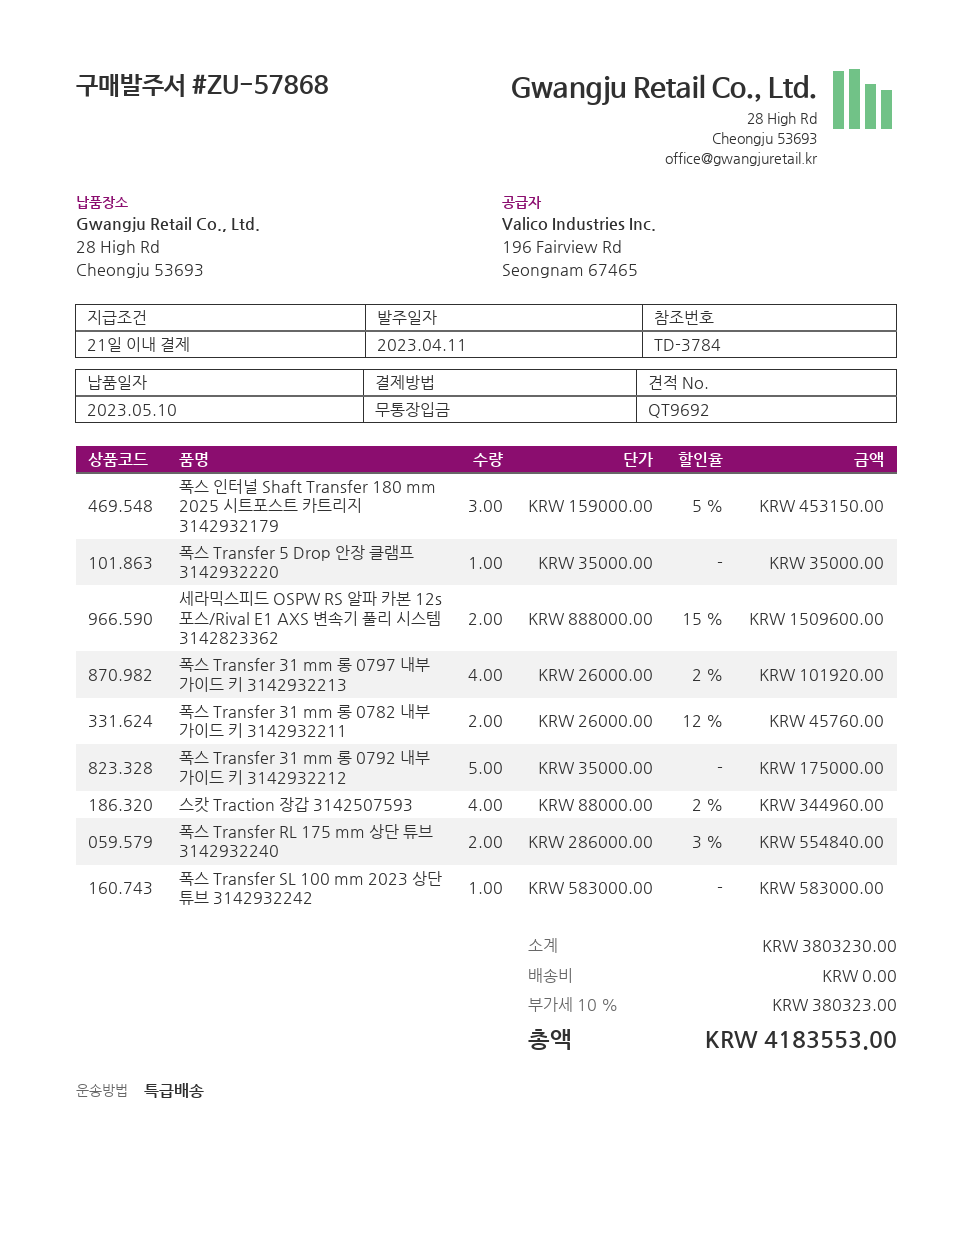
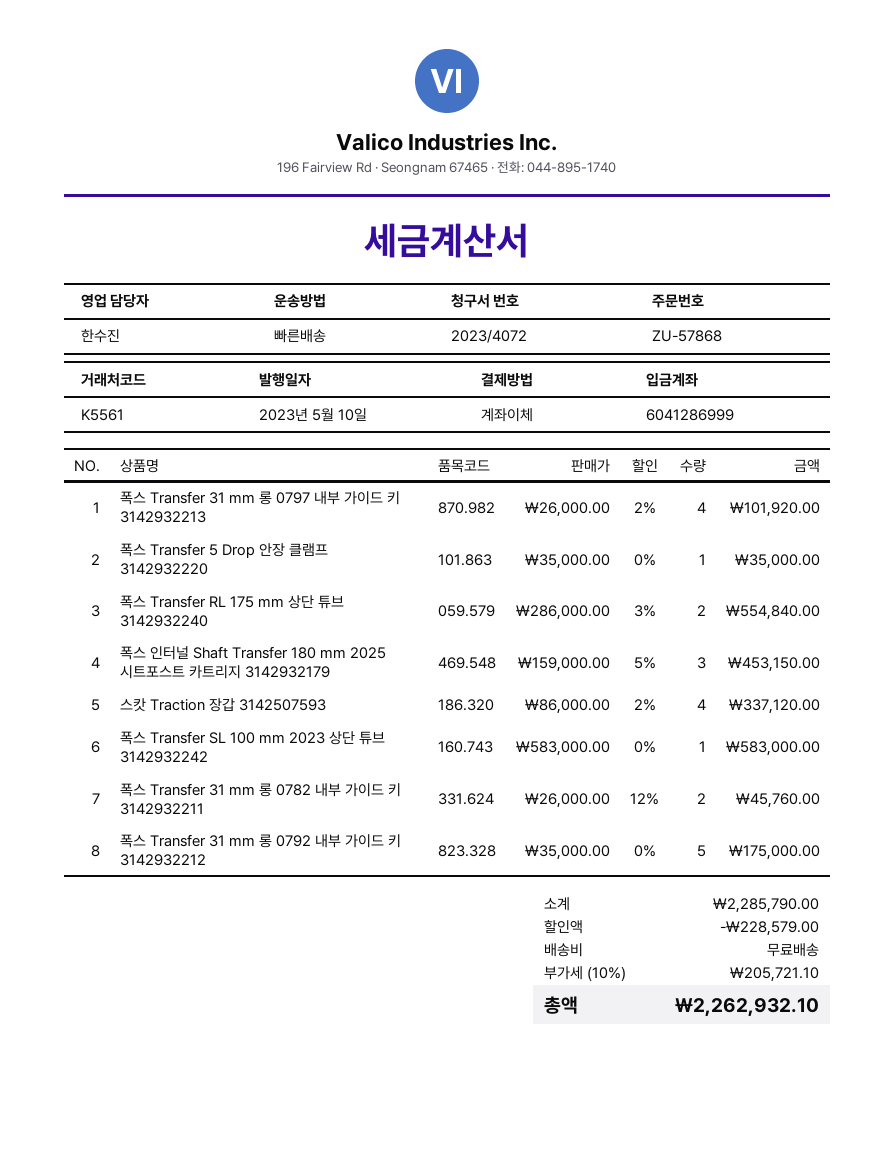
세라믹스피드 OSPW RS 알파 카본 12s 포스/Rival E1 AXS 변속기 풀리 시스템 3142823362: 2 x 888000.00 - 15% = 1509600.00 -> none
스캇 Traction 장갑 3142507593: 4 x 88000.00 - 2% = 344960.00 -> 4 x 86000.00 - 2% = 337120.00
subtotal: 3803230.00 -> 2285790.00
discount: none -> 228579.00
tax: 10% = 380323.00 -> 10% = 205721.10
total: 4183553.00 -> 2262932.10

